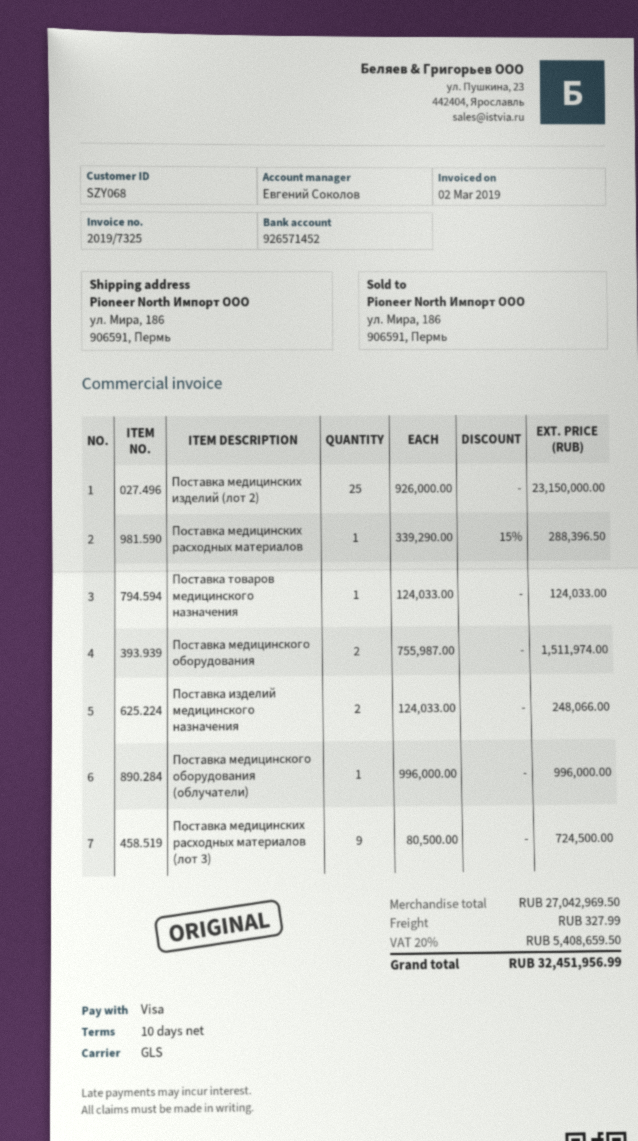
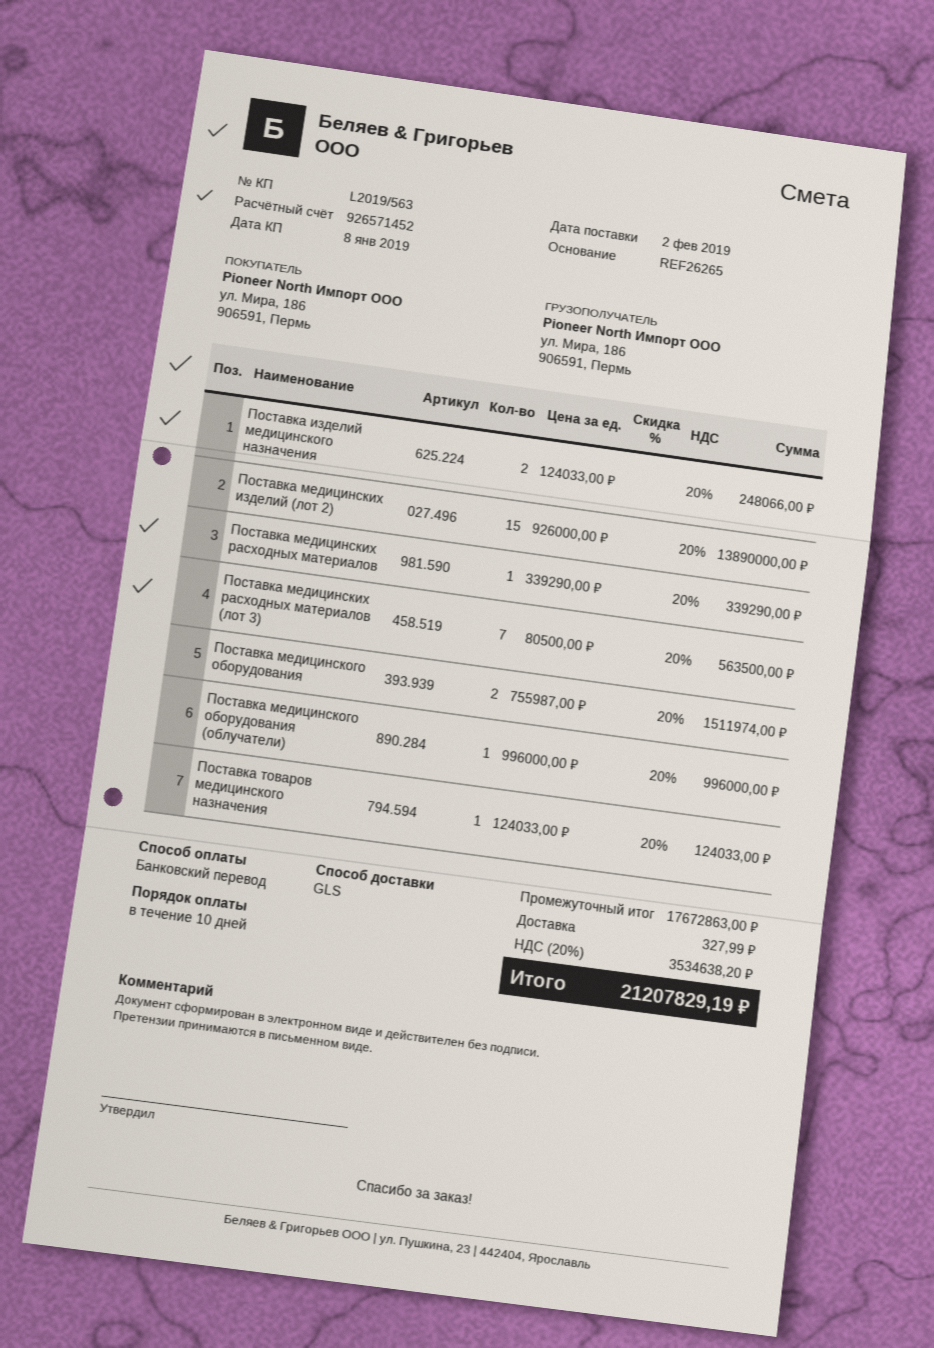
payment method: Visa -> bank transfer
Поставка медицинских изделий (лот 2): 25 x 926000.00 = 23150000.00 -> 15 x 926000.00 = 13890000.00
Поставка медицинских расходных материалов: 1 x 339290.00 - 15% = 288396.50 -> 1 x 339290.00 = 339290.00
Поставка медицинских расходных материалов (лот 3): 9 x 80500.00 = 724500.00 -> 7 x 80500.00 = 563500.00
subtotal: 27042969.50 -> 17672863.00
tax: 20% = 5408659.50 -> 20% = 3534638.20
total: 32451956.99 -> 21207829.19

